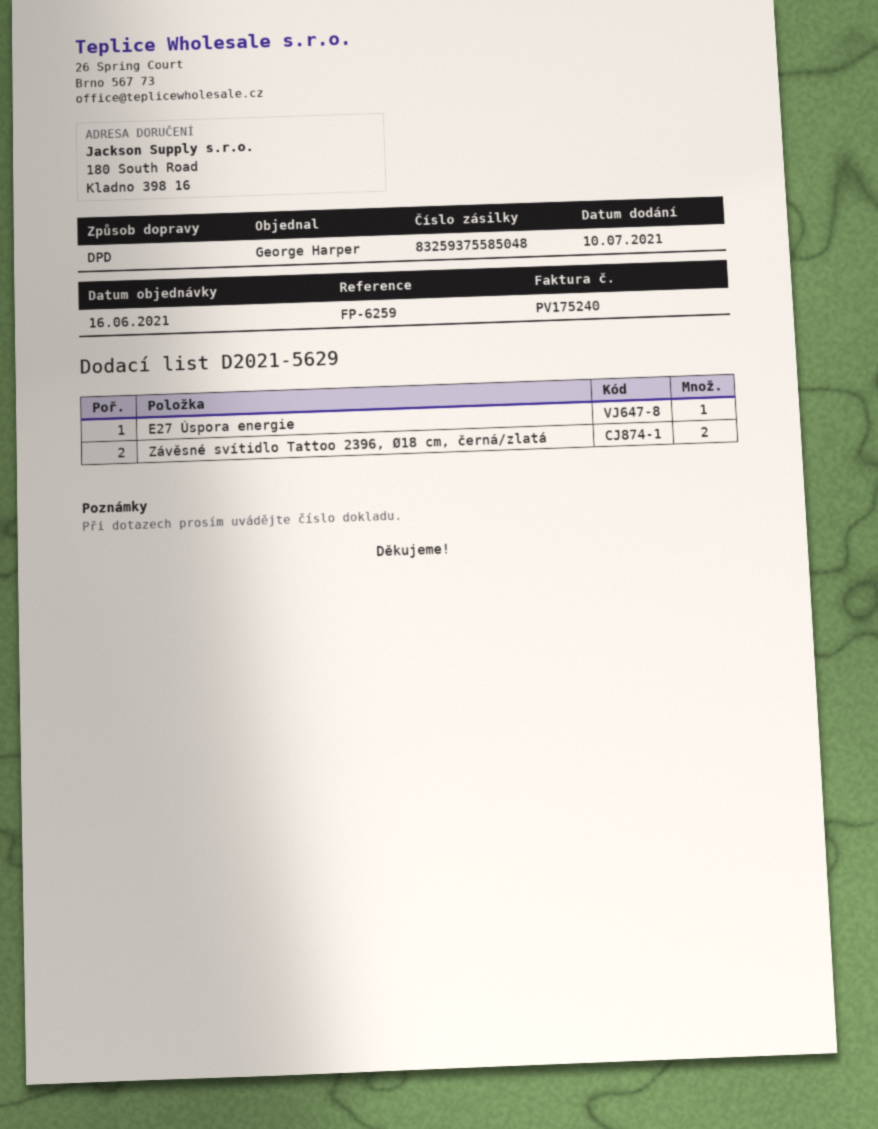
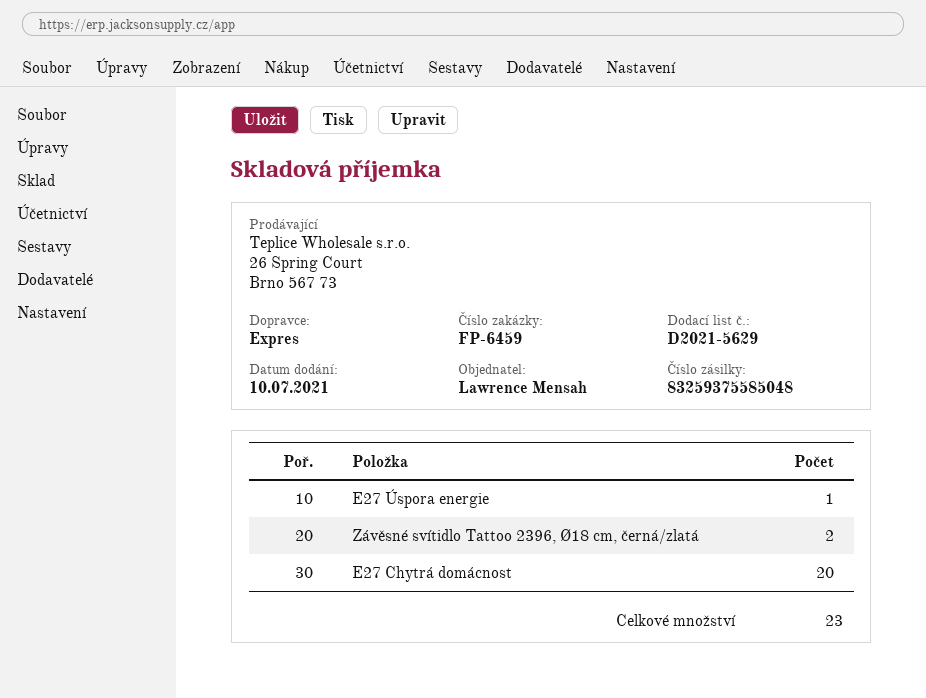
reference: FP-6259 -> FP-6459
ordered by: George Harper -> Lawrence Mensah
shipping method: DPD -> express
E27 Chytrá domácnost: none -> 20

